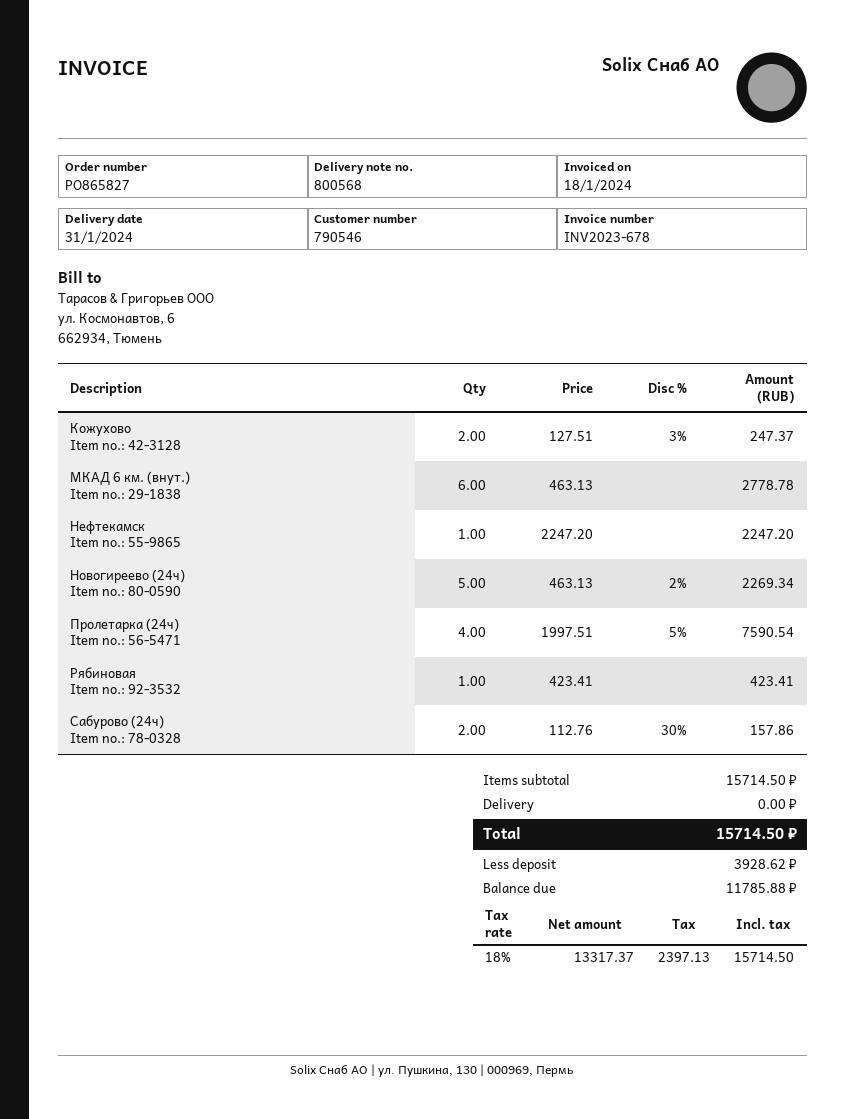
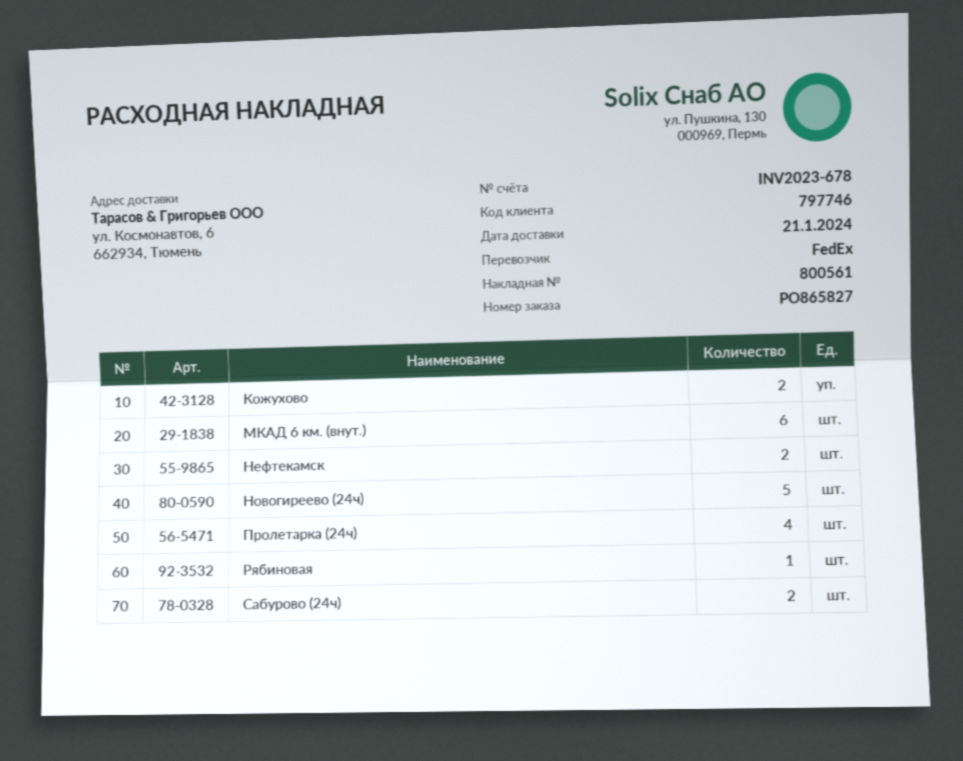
delivery note number: 800568 -> 800561
delivery date: 2024-01-31 -> 2024-01-21
customer number: 790546 -> 797746
Нефтекамск: 1 -> 2

